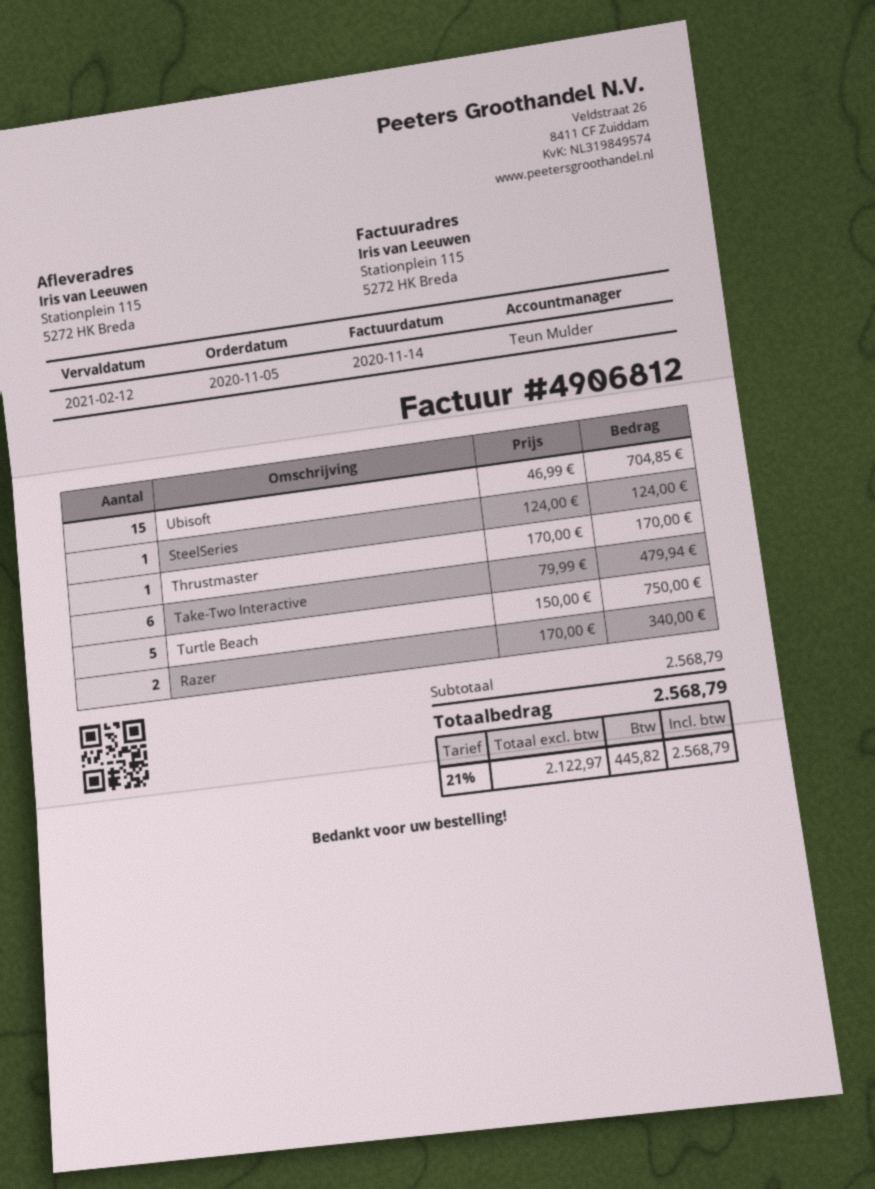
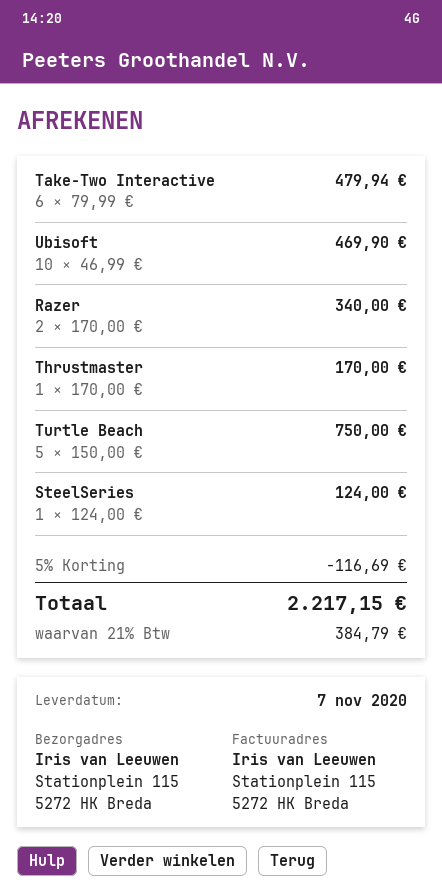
Ubisoft: 15 x 46.99 = 704.85 -> 10 x 46.99 = 469.90
discount: none -> 5% = 116.69
tax: 21% = 445.82 -> 21% = 384.79
total: 2568.79 -> 2217.15

